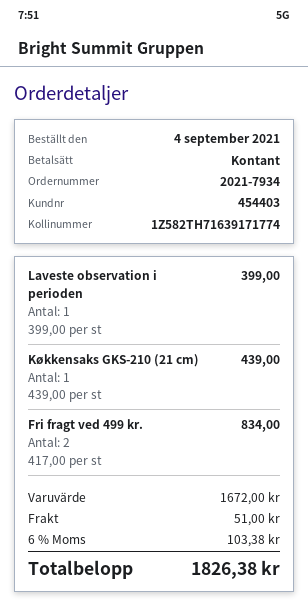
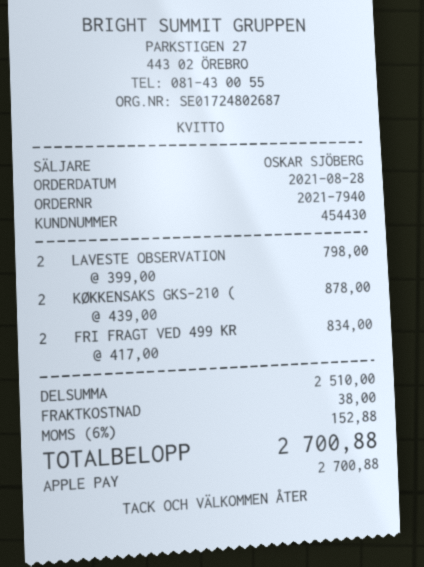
order number: 2021-7934 -> 2021-7940
order date: 2021-09-04 -> 2021-08-28
customer number: 454403 -> 454430
payment method: cash -> Apple Pay
Laveste observation i perioden: 1 x 399.00 = 399.00 -> 2 x 399.00 = 798.00
Køkkensaks GKS-210 (21 cm): 1 x 439.00 = 439.00 -> 2 x 439.00 = 878.00
subtotal: 1672.00 -> 2510.00
shipping: 51.00 -> 38.00
tax: 6% = 103.38 -> 6% = 152.88
total: 1826.38 -> 2700.88

